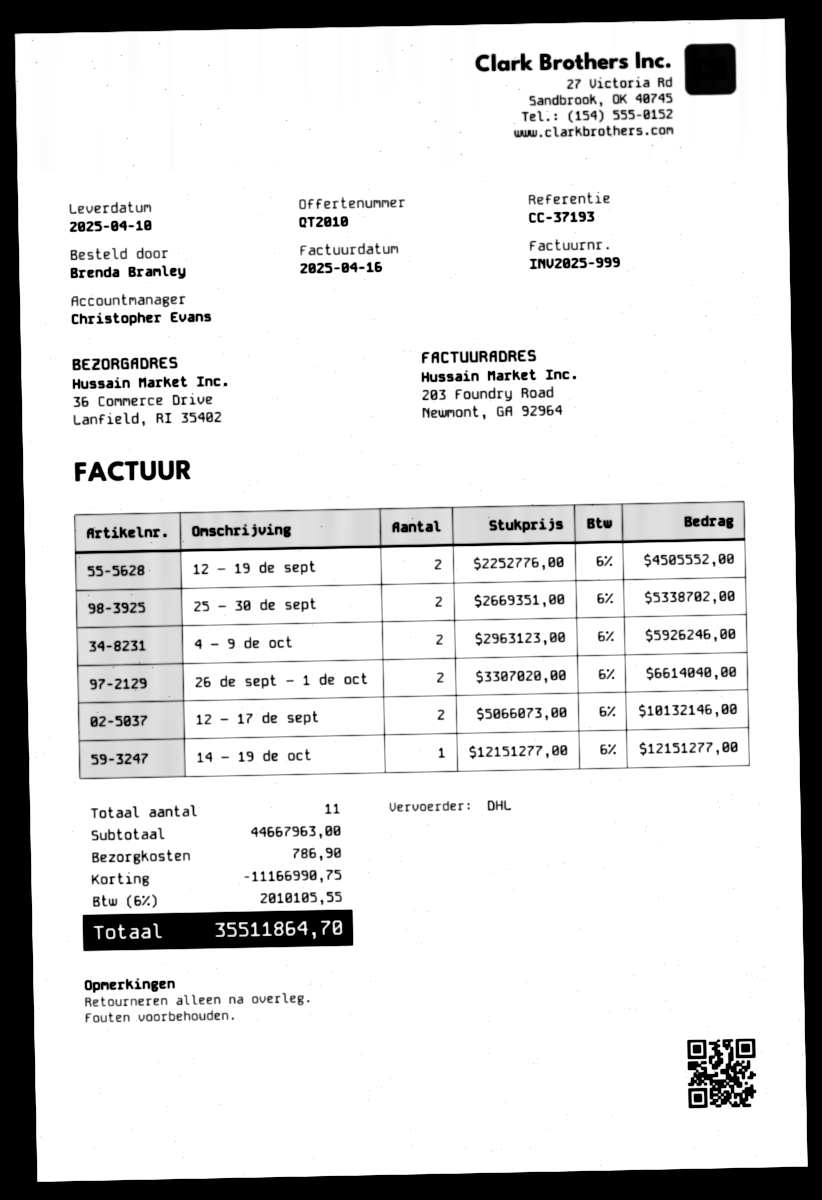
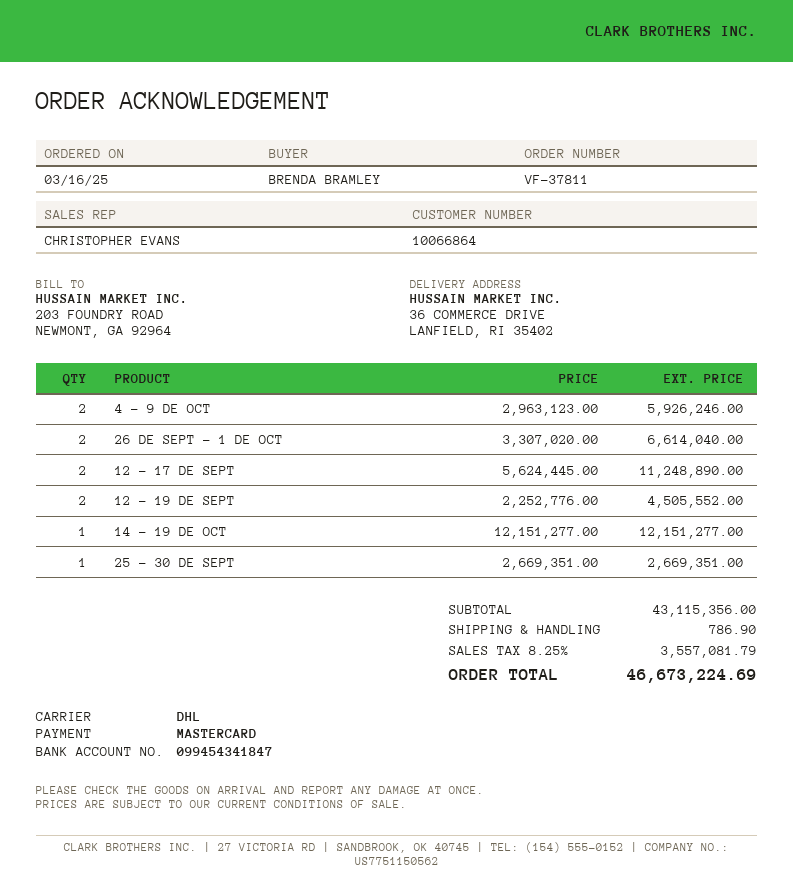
25 – 30 de sept: 2 x 2669351.00 = 5338702.00 -> 1 x 2669351.00 = 2669351.00
12 – 17 de sept: 2 x 5066073.00 = 10132146.00 -> 2 x 5624445.00 = 11248890.00
subtotal: 44667963.00 -> 43115356.00
discount: 11166990.75 -> none
tax: 6% = 2010105.55 -> 8.25% = 3557081.79
total: 35511864.70 -> 46673224.69

